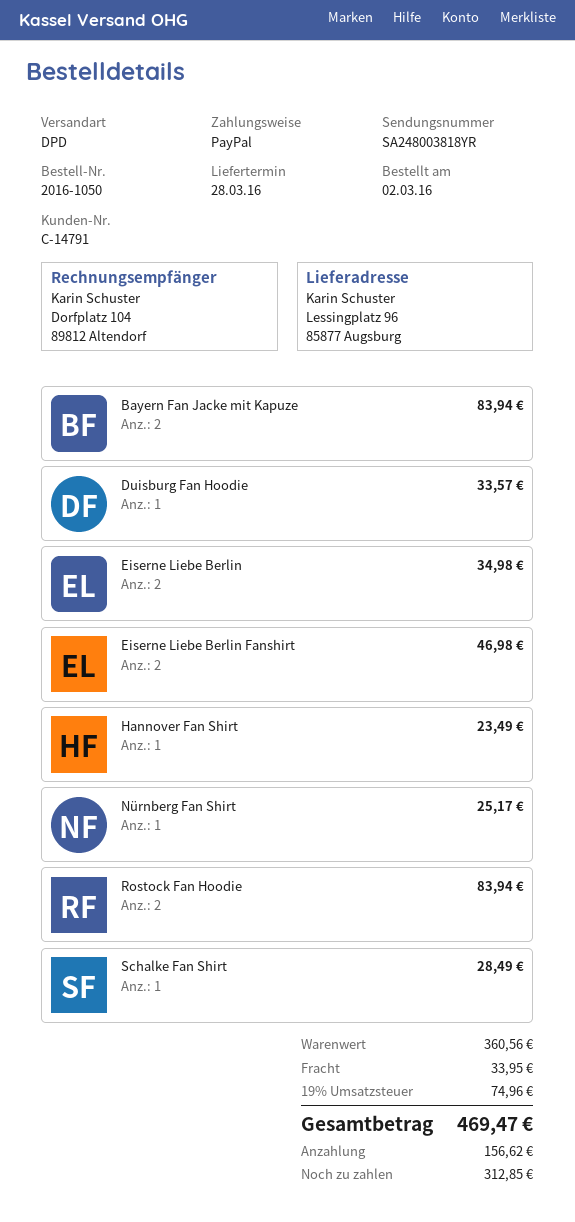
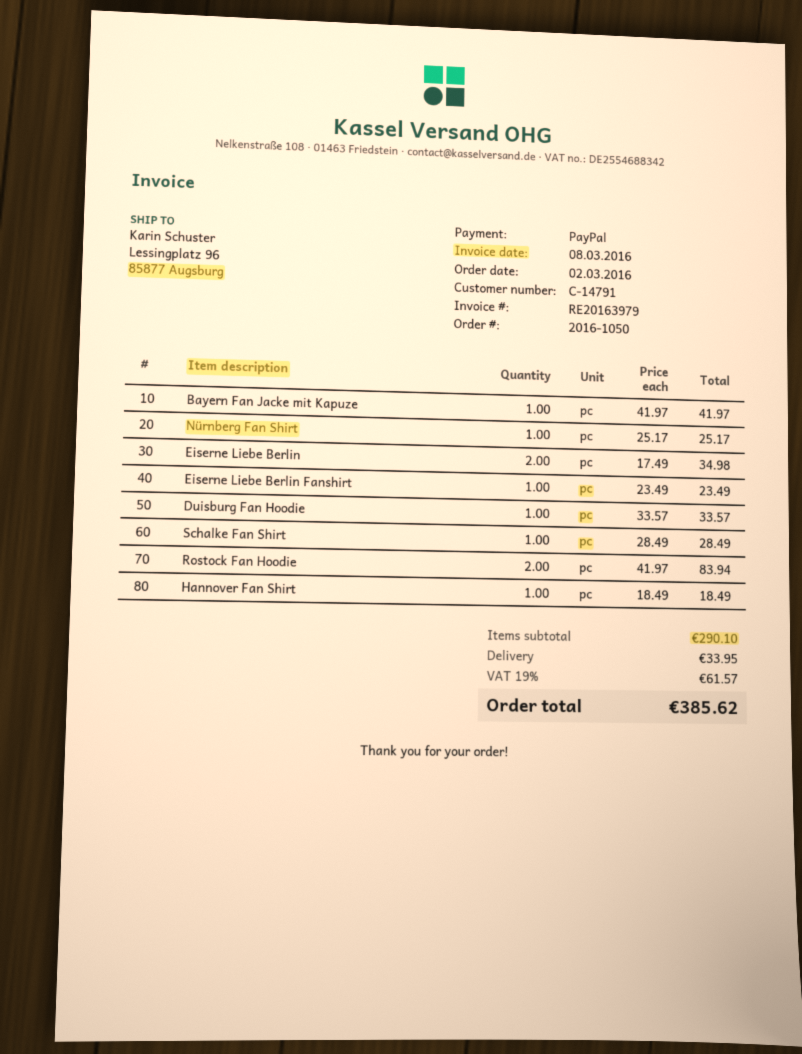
Bayern Fan Jacke mit Kapuze: 2 for 83.94 -> 1 for 41.97
Eiserne Liebe Berlin Fanshirt: 2 for 46.98 -> 1 for 23.49
Hannover Fan Shirt: 1 for 23.49 -> 1 for 18.49
subtotal: 360.56 -> 290.10
tax: 19% = 74.96 -> 19% = 61.57
total: 469.47 -> 385.62

